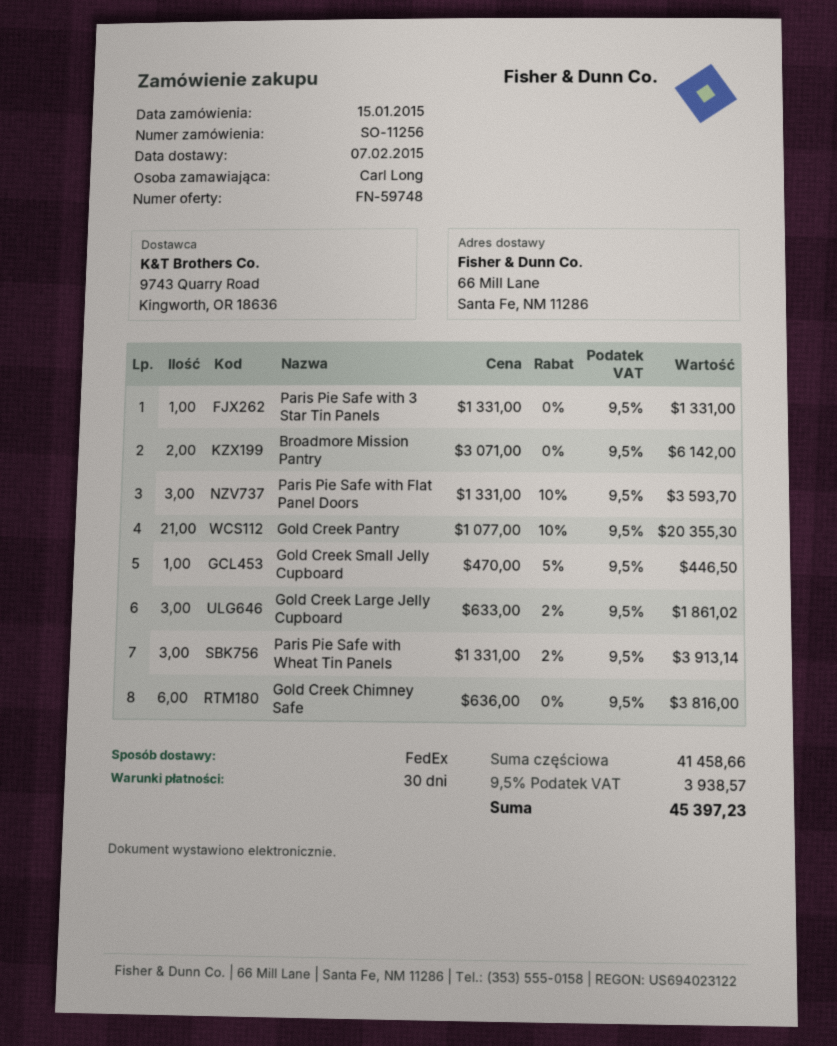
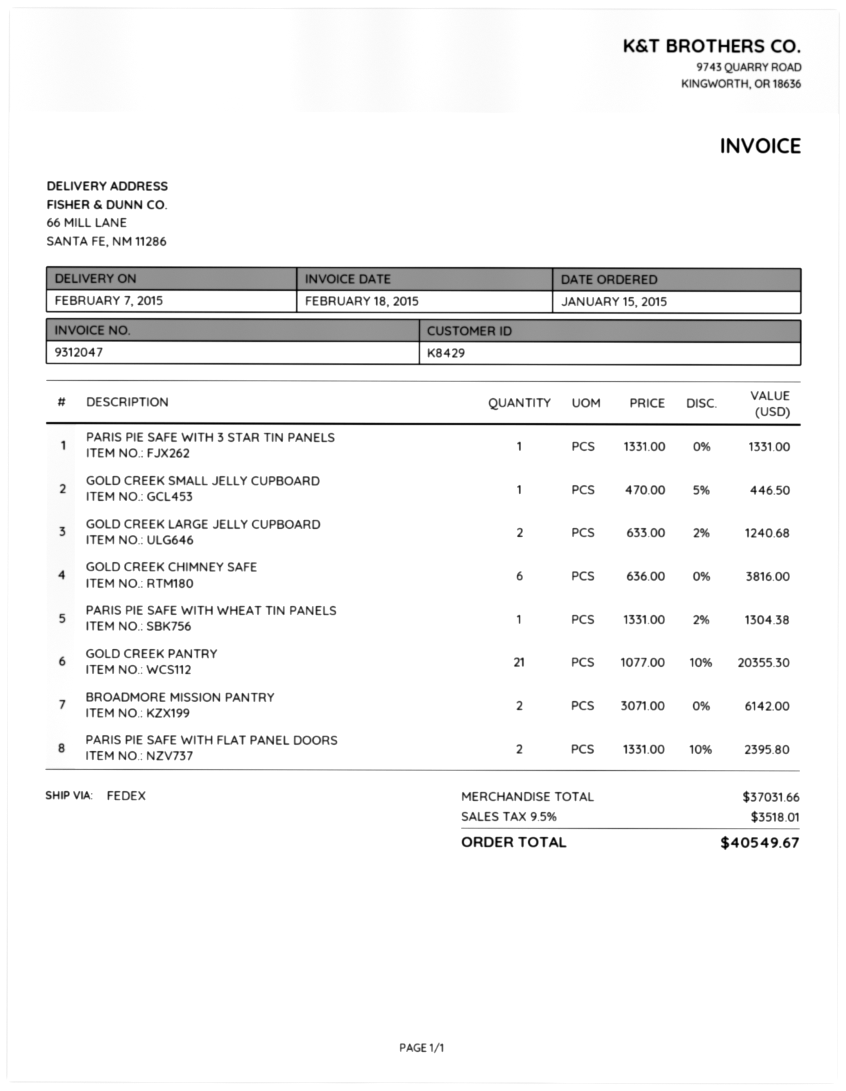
Paris Pie Safe with Flat Panel Doors: 3 x 1331.00 - 10% = 3593.70 -> 2 x 1331.00 - 10% = 2395.80
Gold Creek Large Jelly Cupboard: 3 x 633.00 - 2% = 1861.02 -> 2 x 633.00 - 2% = 1240.68
Paris Pie Safe with Wheat Tin Panels: 3 x 1331.00 - 2% = 3913.14 -> 1 x 1331.00 - 2% = 1304.38
subtotal: 41458.66 -> 37031.66
tax: 9.5% = 3938.57 -> 9.5% = 3518.01
total: 45397.23 -> 40549.67

